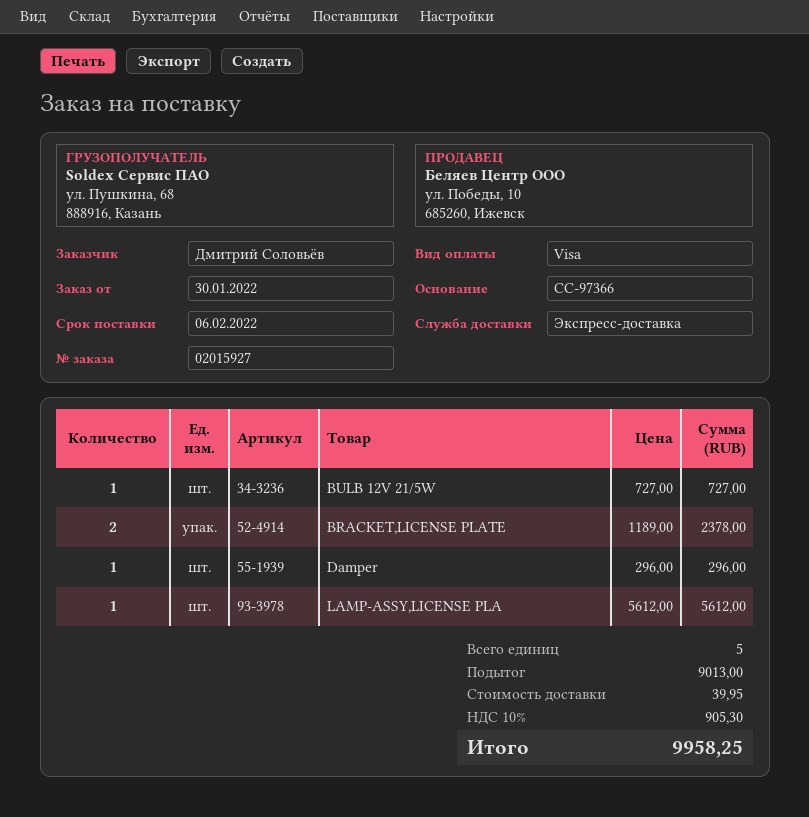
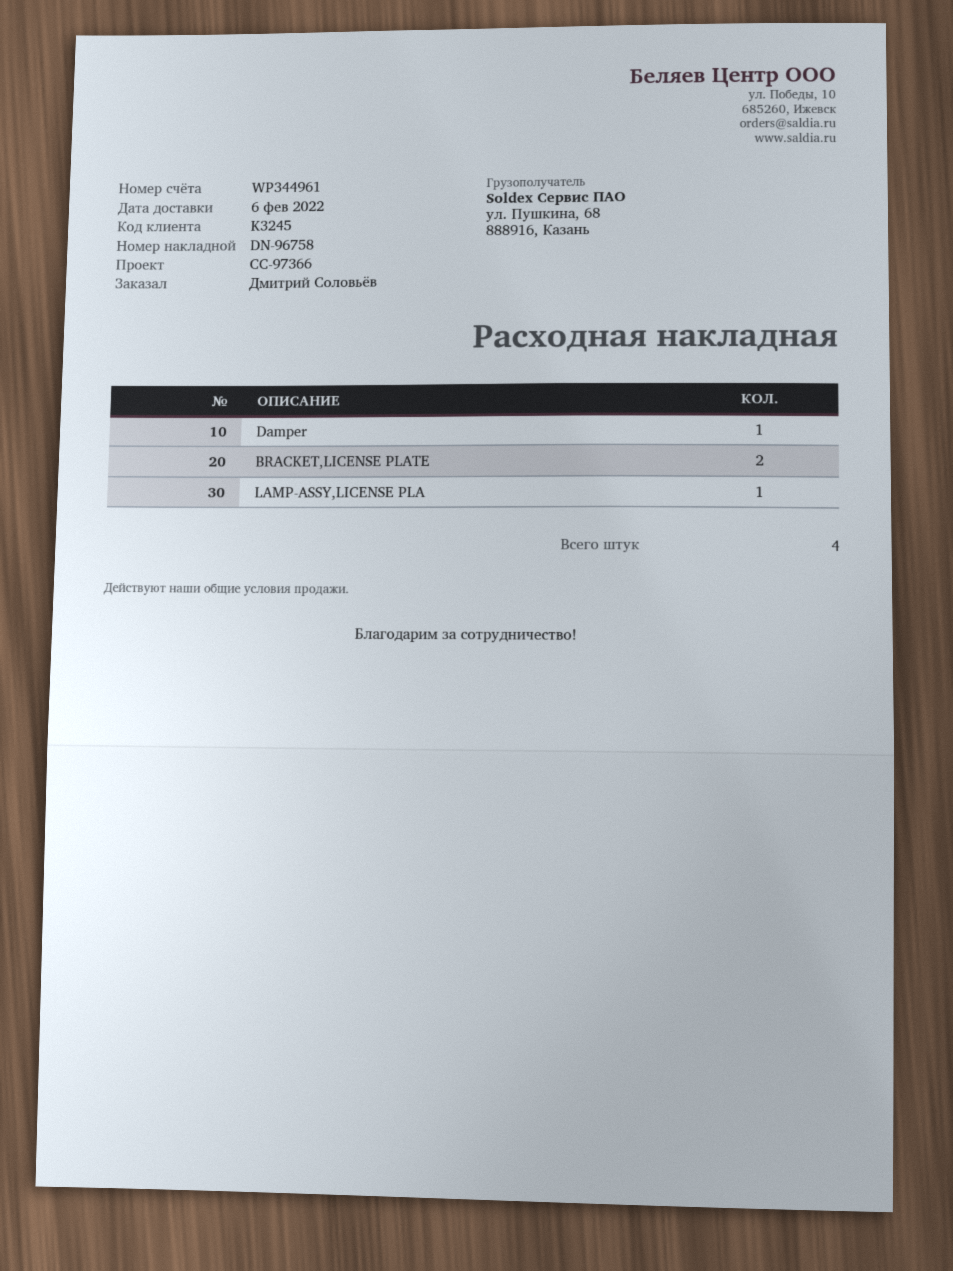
BULB 12V 21/5W: 1 -> none
total quantity: 5 -> 4

